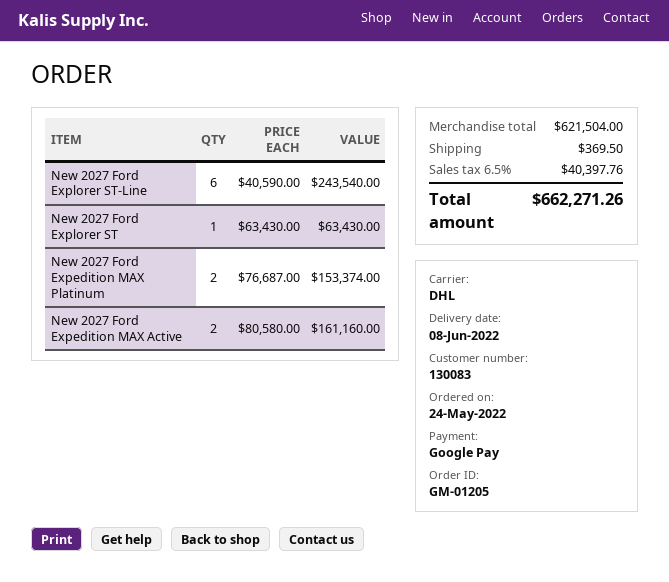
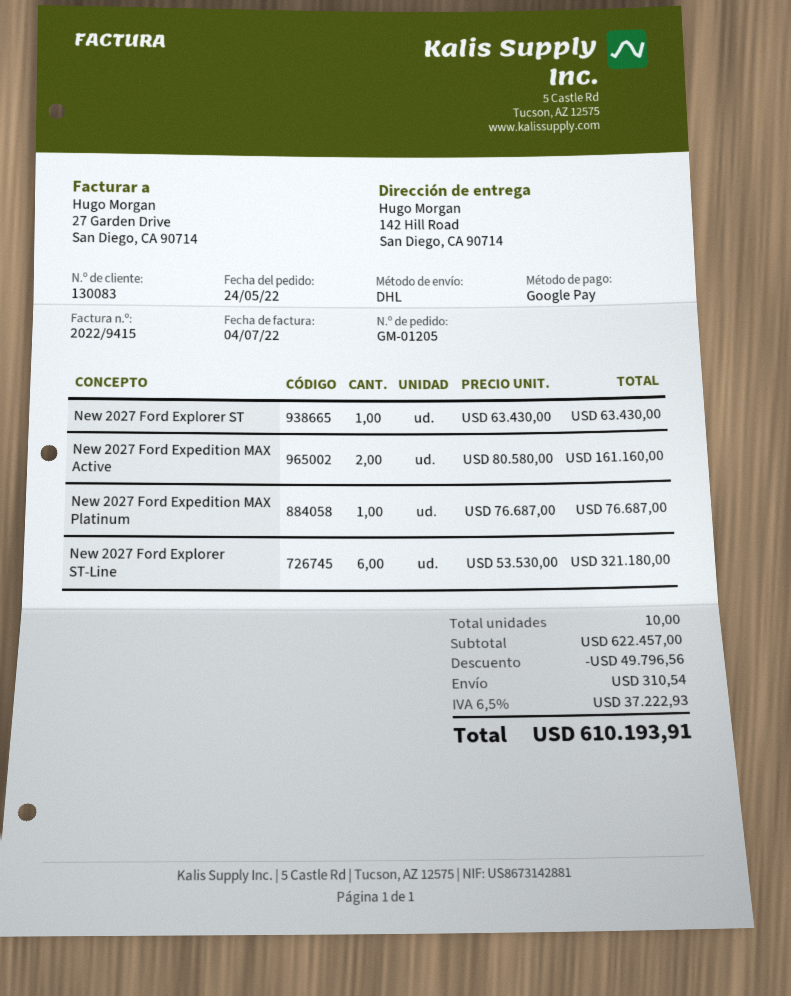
New 2027 Ford Explorer ST-Line: 6 x 40590.00 = 243540.00 -> 6 x 53530.00 = 321180.00
New 2027 Ford Expedition MAX Platinum: 2 x 76687.00 = 153374.00 -> 1 x 76687.00 = 76687.00
subtotal: 621504.00 -> 622457.00
discount: none -> 49796.56
shipping: 369.50 -> 310.54
tax: 6.5% = 40397.76 -> 6.5% = 37222.93
total: 662271.26 -> 610193.91

